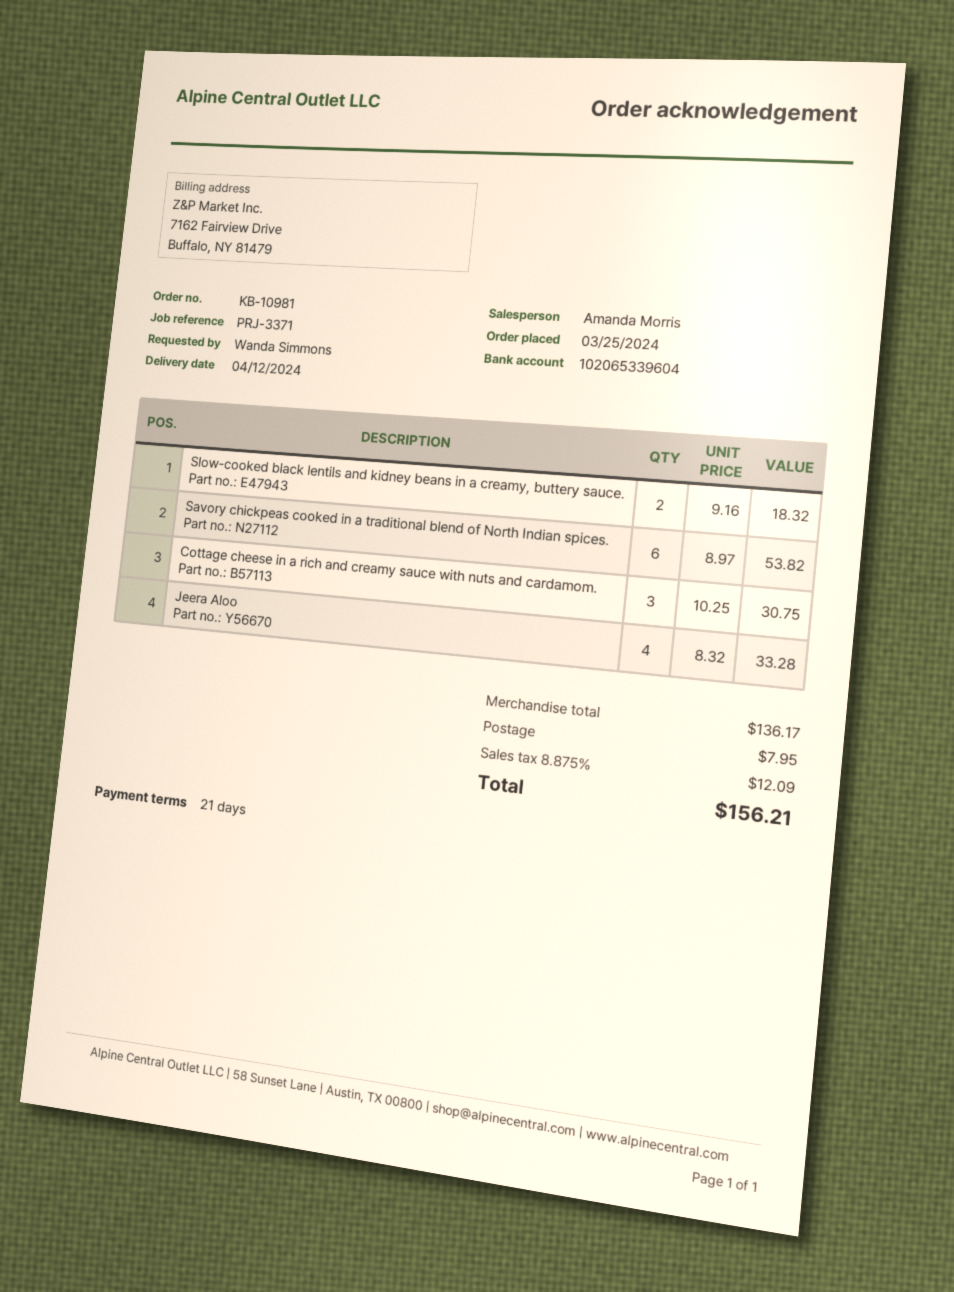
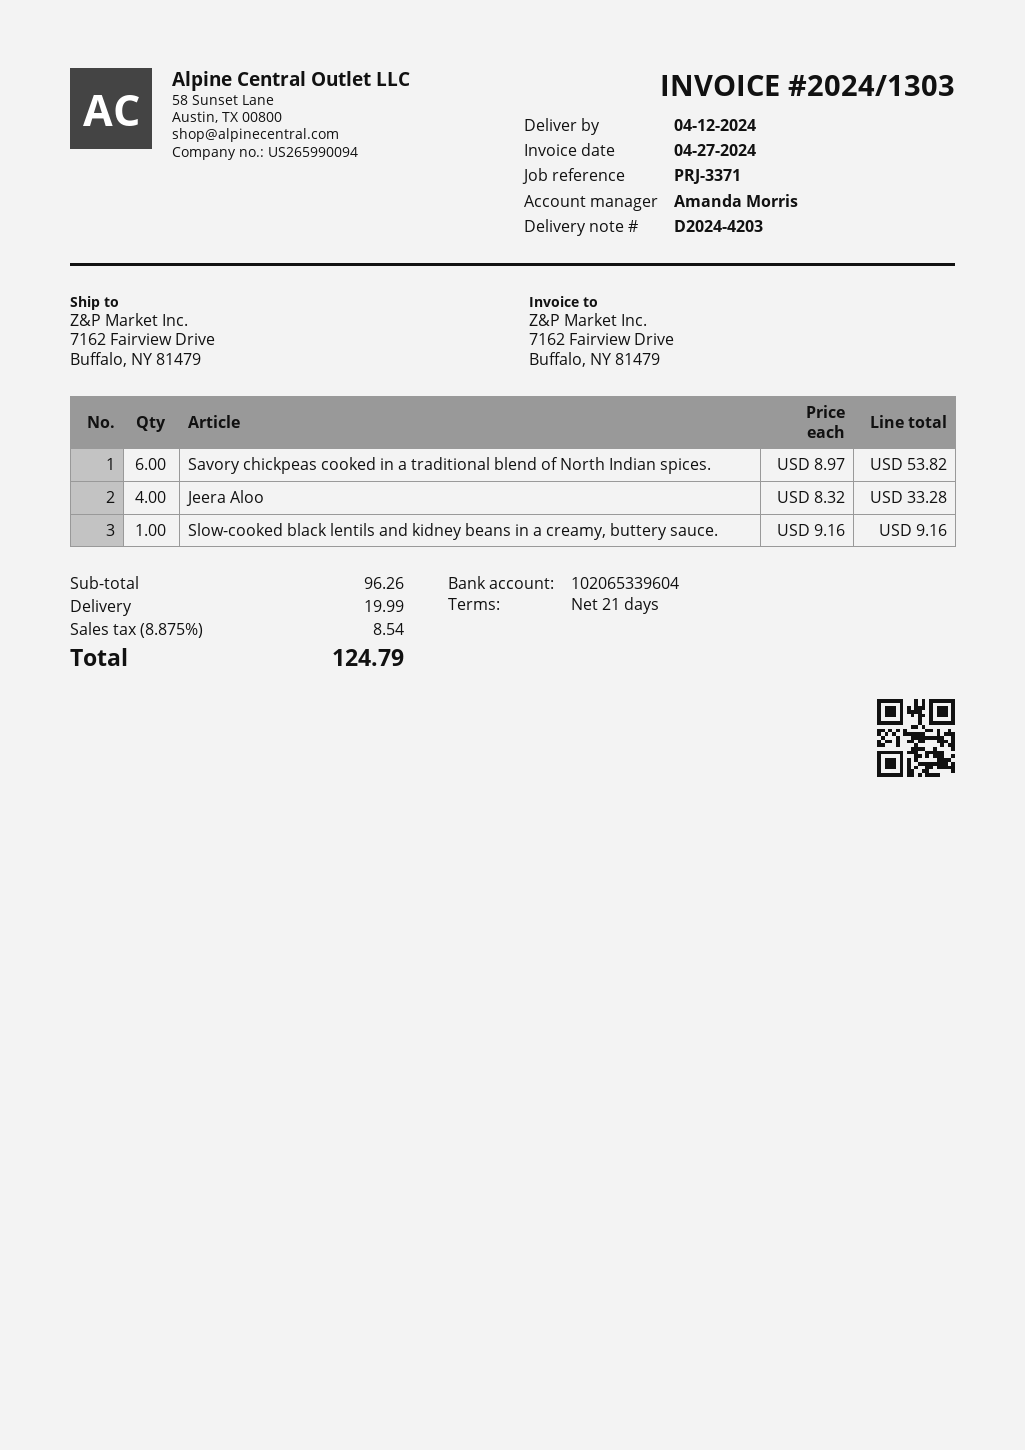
Slow-cooked black lentils and kidney beans in a creamy, buttery sauce.: 2 x 9.16 = 18.32 -> 1 x 9.16 = 9.16
Cottage cheese in a rich and creamy sauce with nuts and cardamom.: 3 x 10.25 = 30.75 -> none
subtotal: 136.17 -> 96.26
shipping: 7.95 -> 19.99
tax: 8.875% = 12.09 -> 8.875% = 8.54
total: 156.21 -> 124.79

